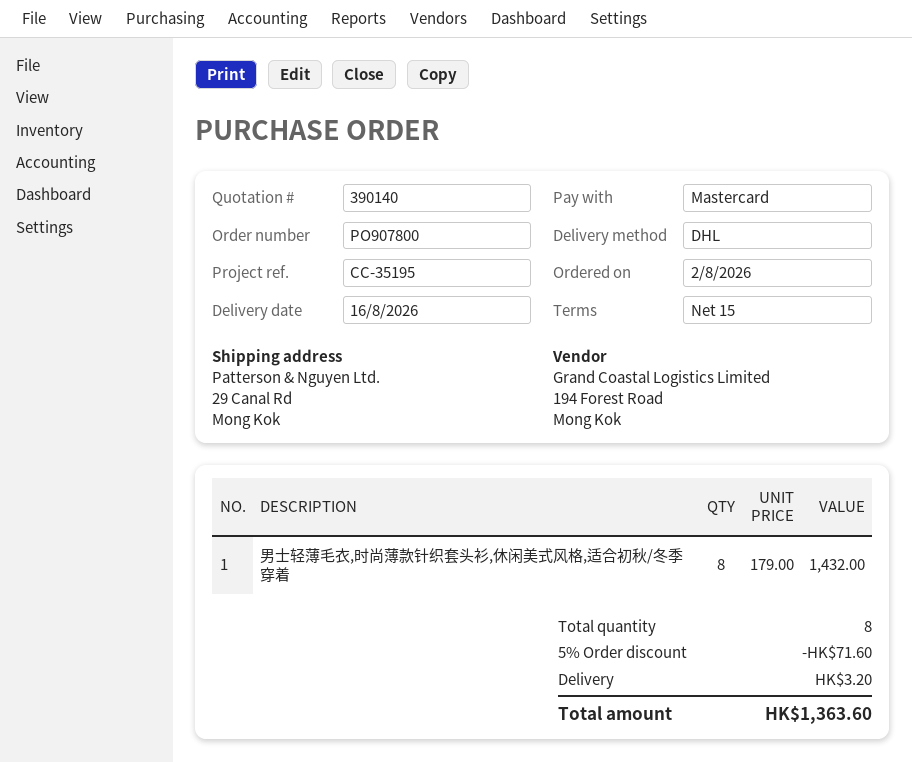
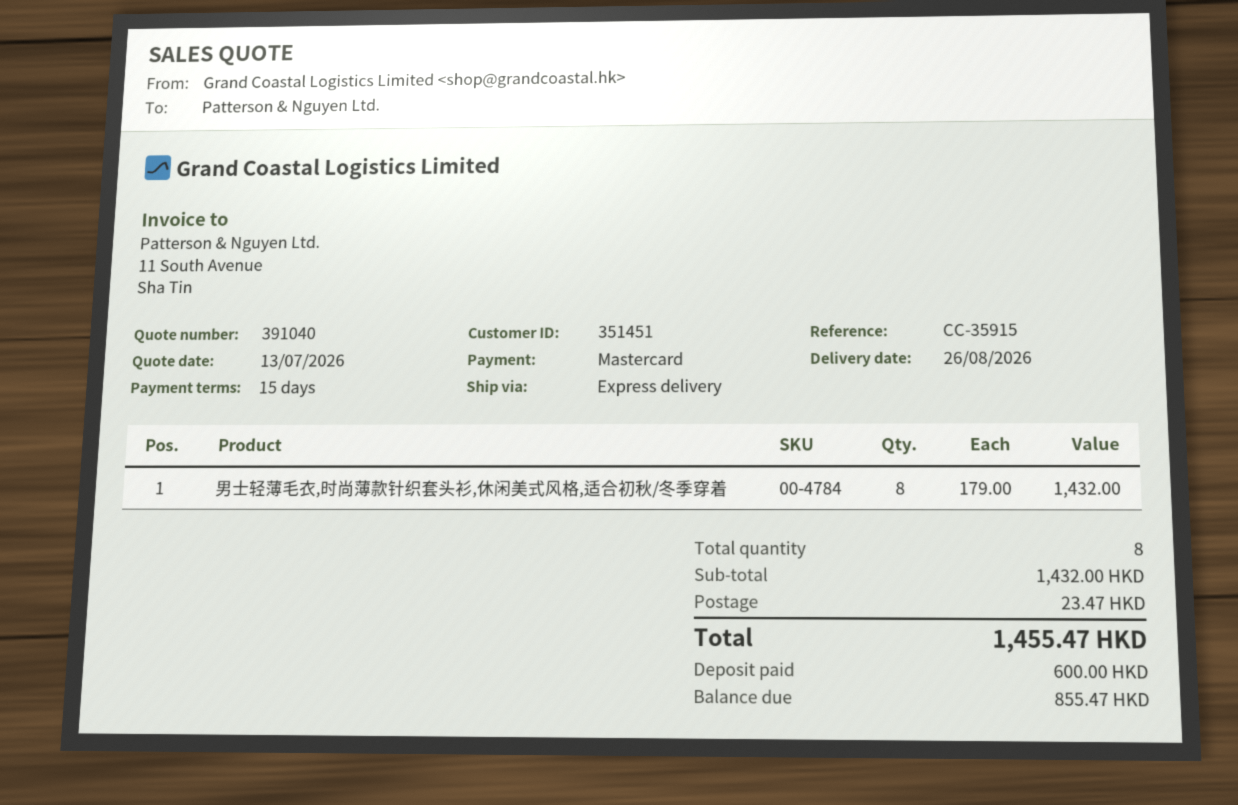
quote number: 390140 -> 391040
delivery date: 2026-08-16 -> 2026-08-26
reference: CC-35195 -> CC-35915
shipping method: DHL -> express
discount: 5% = 71.60 -> none
shipping: 3.20 -> 23.47
total: 1363.60 -> 1455.47

